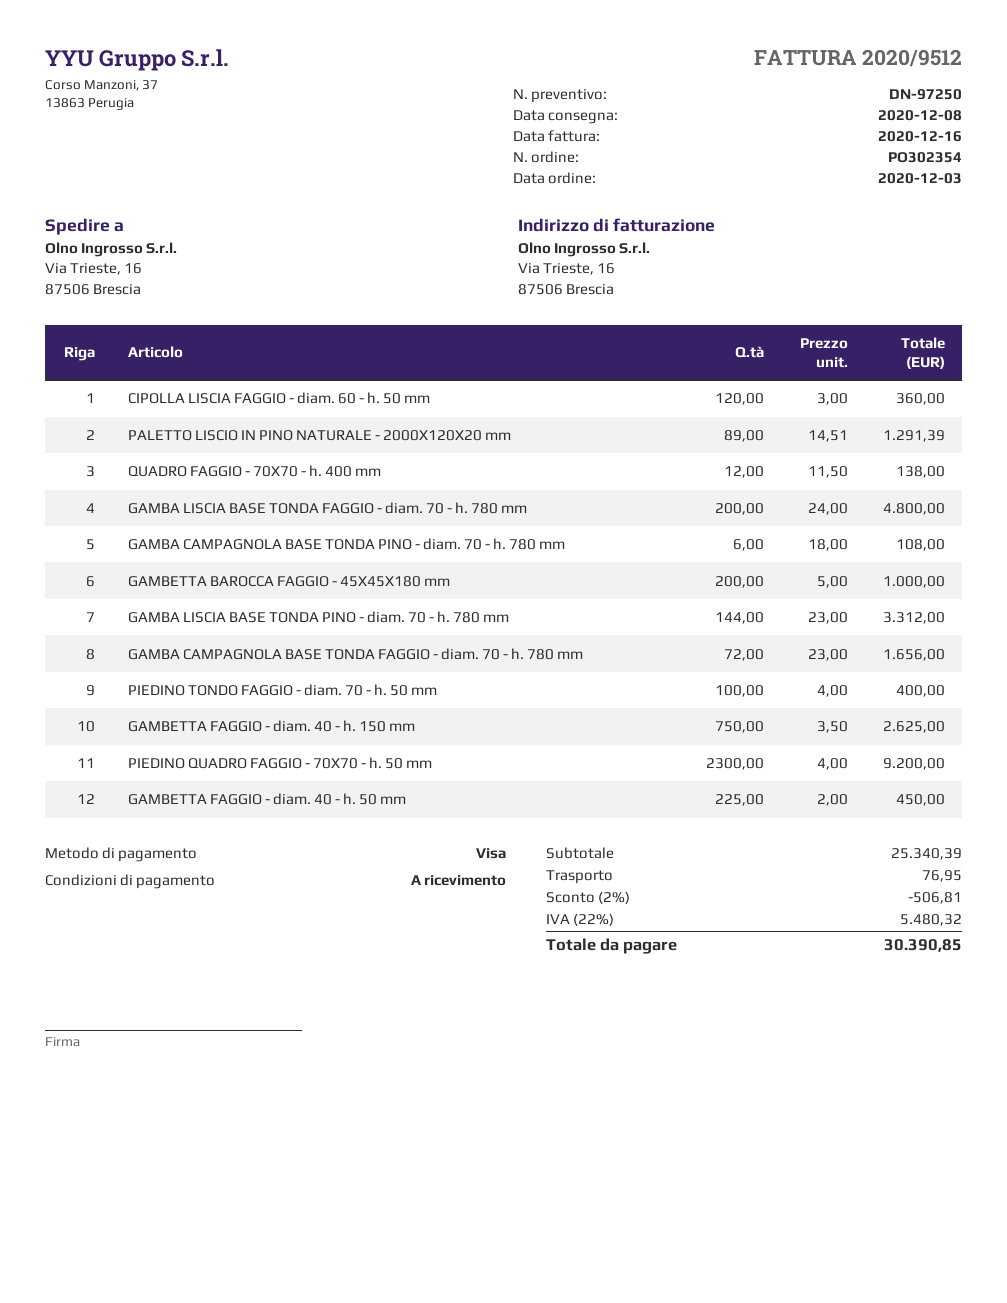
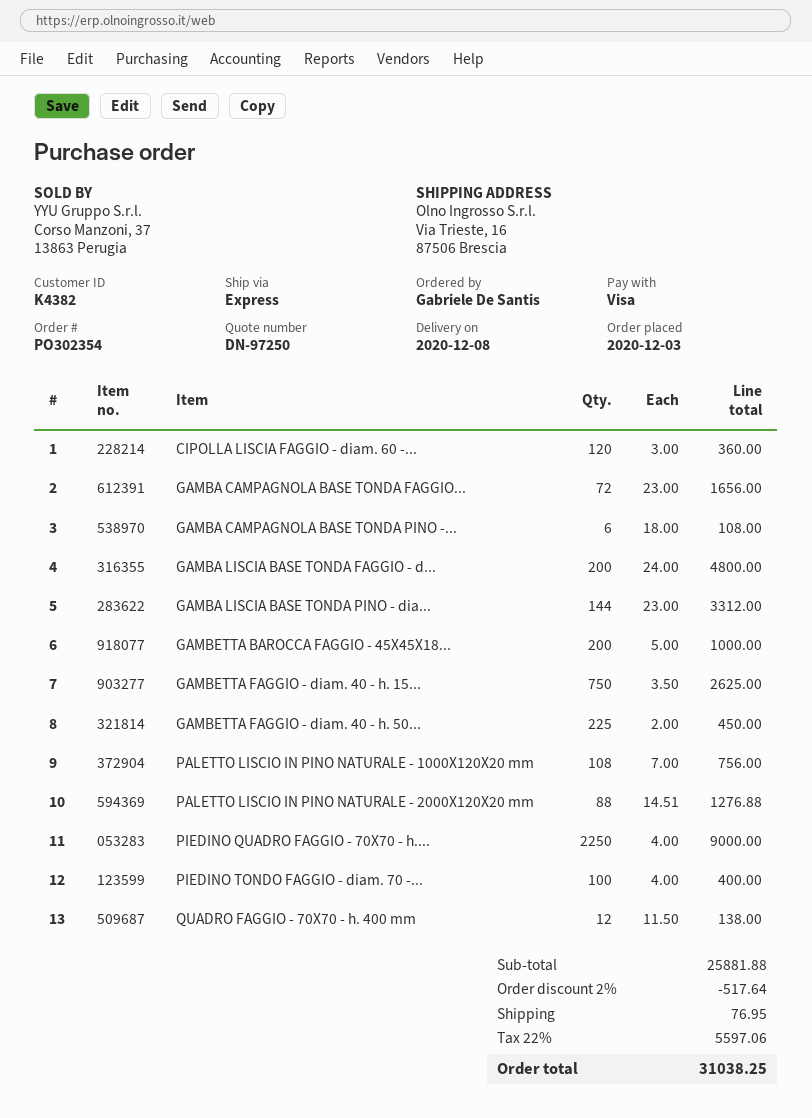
PALETTO LISCIO IN PINO NATURALE - 2000X120X20 mm: 89 x 14.51 = 1291.39 -> 88 x 14.51 = 1276.88
PIEDINO QUADRO FAGGIO - 70X70 - h. 50 mm: 2300 x 4.00 = 9200.00 -> 2250 x 4.00 = 9000.00
PALETTO LISCIO IN PINO NATURALE - 1000X120X20 mm: none -> 108 x 7.00 = 756.00
subtotal: 25340.39 -> 25881.88
discount: 2% = 506.81 -> 2% = 517.64
tax: 22% = 5480.32 -> 22% = 5597.06
total: 30390.85 -> 31038.25

